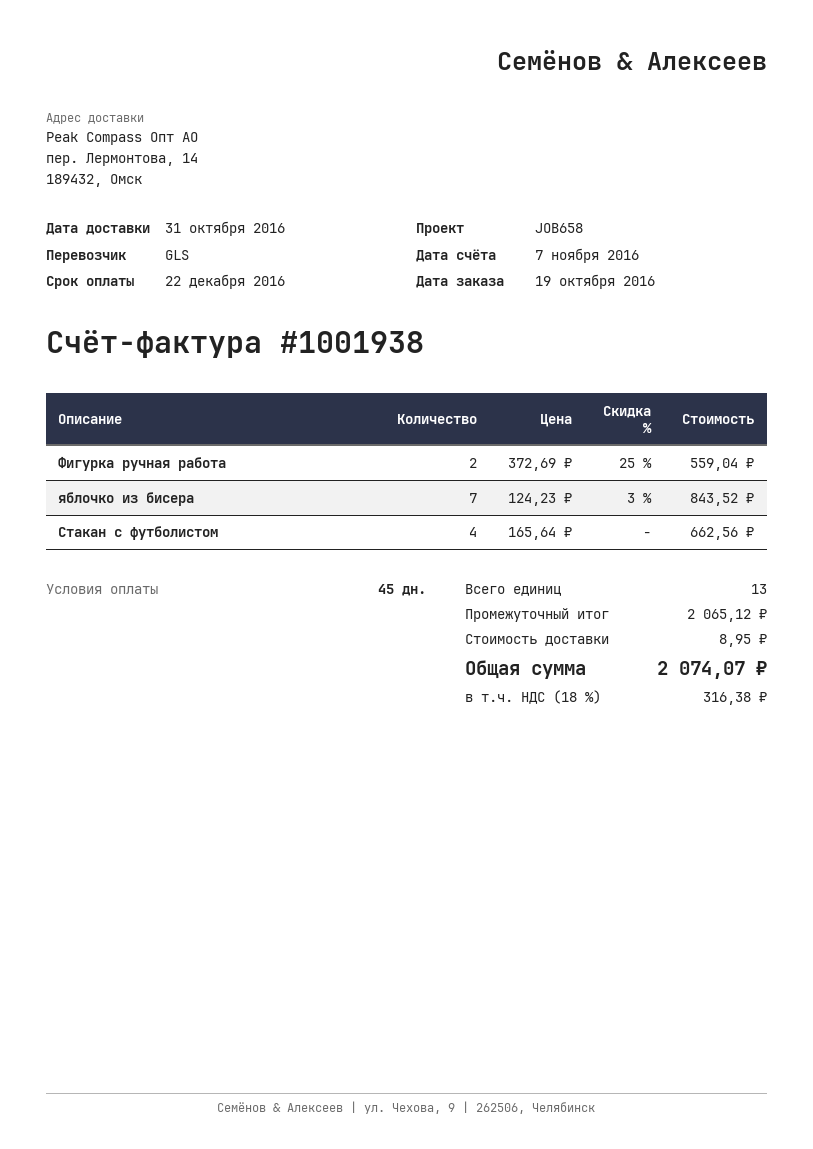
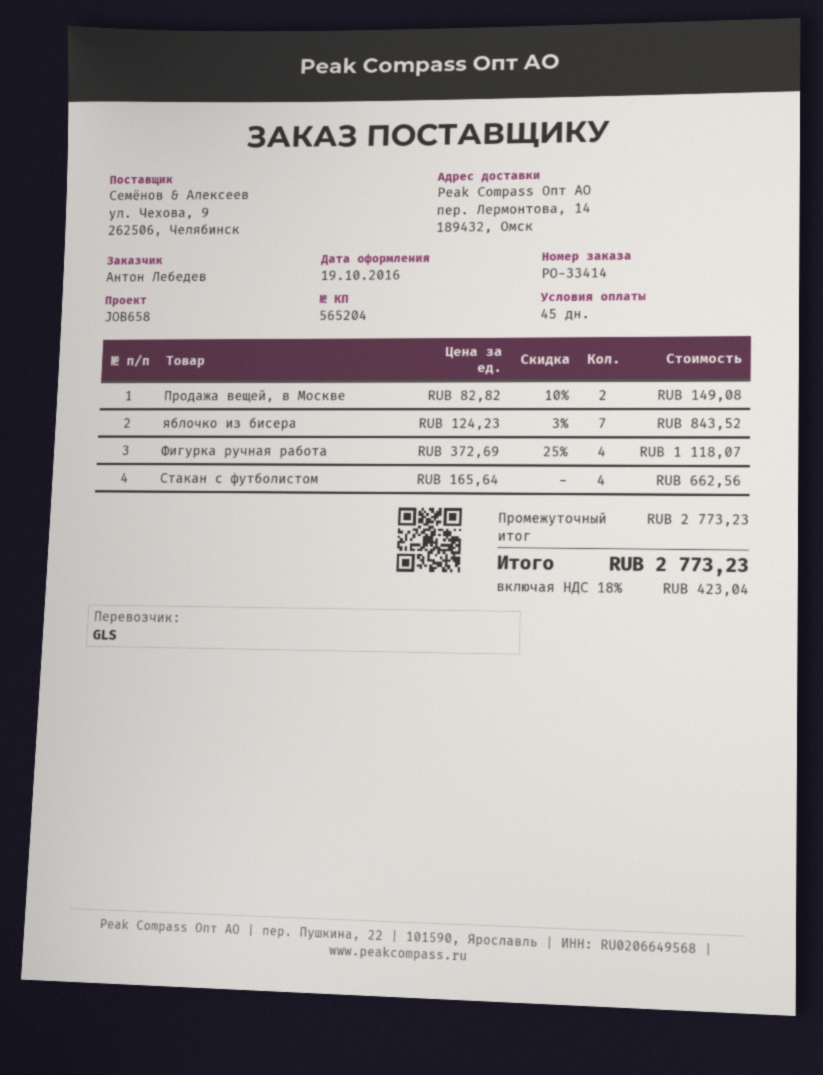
Фигурка ручная работа: 2 x 372.69 - 25% = 559.04 -> 4 x 372.69 - 25% = 1118.07
Продажа вещей, в Москве: none -> 2 x 82.82 - 10% = 149.08
subtotal: 2065.12 -> 2773.23
shipping: 8.95 -> none
tax: 18% = 316.38 -> 18% = 423.04
total: 2074.07 -> 2773.23

